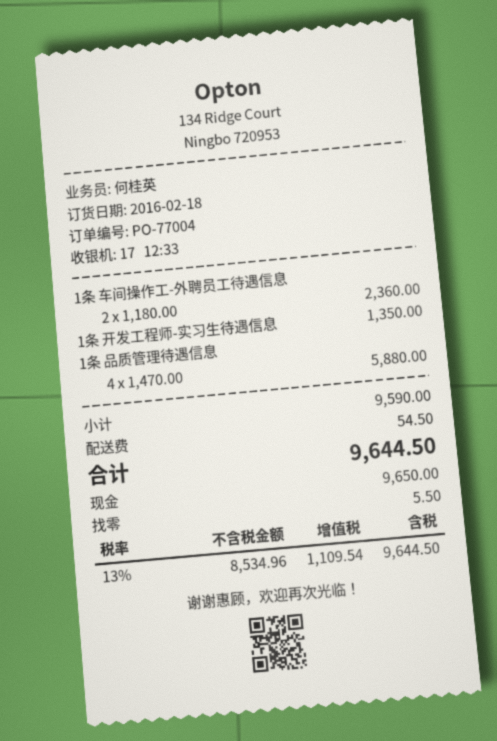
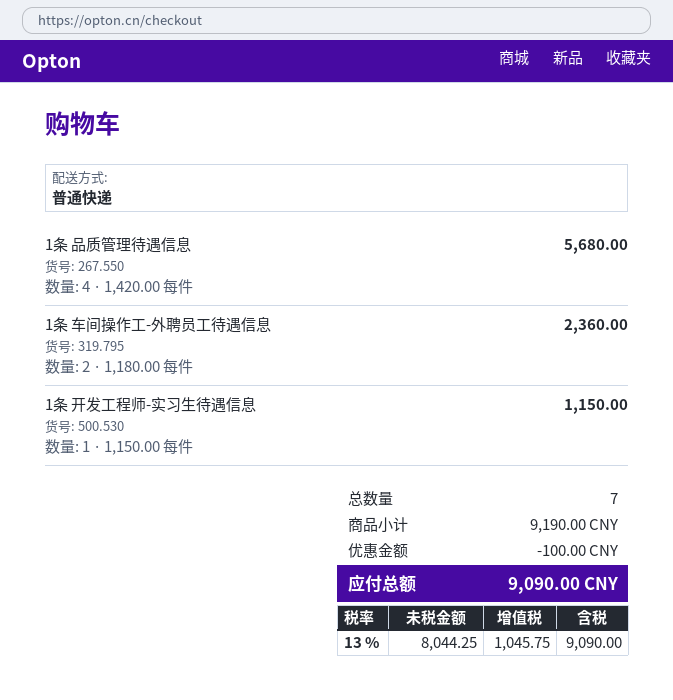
1条 开发工程师-实习生待遇信息: 1 x 1350.00 = 1350.00 -> 1 x 1150.00 = 1150.00
1条 品质管理待遇信息: 4 x 1470.00 = 5880.00 -> 4 x 1420.00 = 5680.00
subtotal: 9590.00 -> 9190.00
discount: none -> 100.00
shipping: 54.50 -> none
net: 8534.96 -> 8044.25
tax: 13% = 1109.54 -> 13% = 1045.75
total: 9644.50 -> 9090.00

